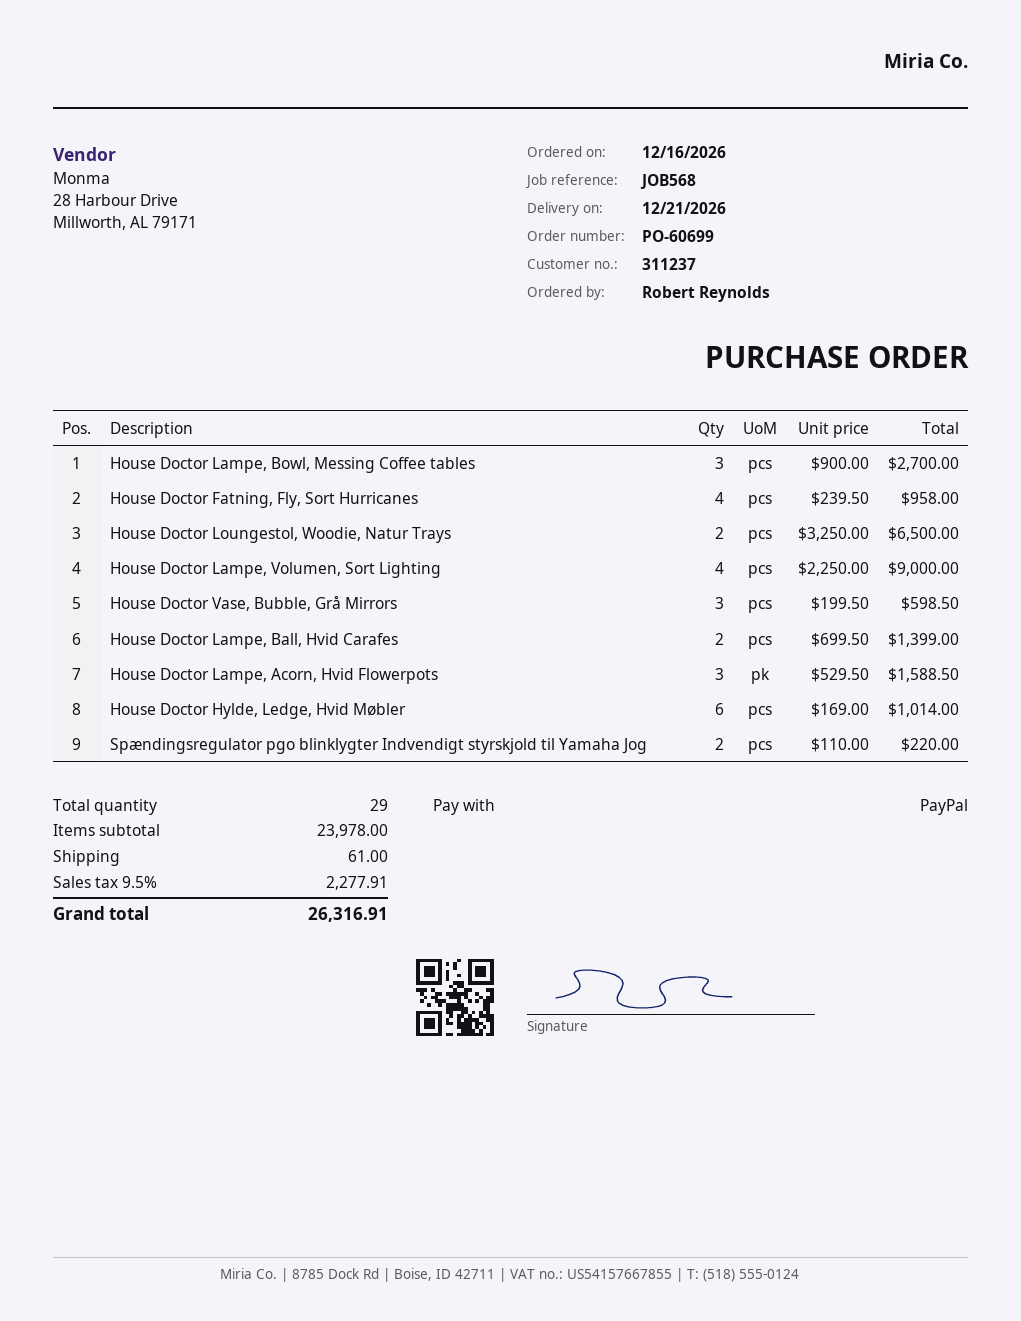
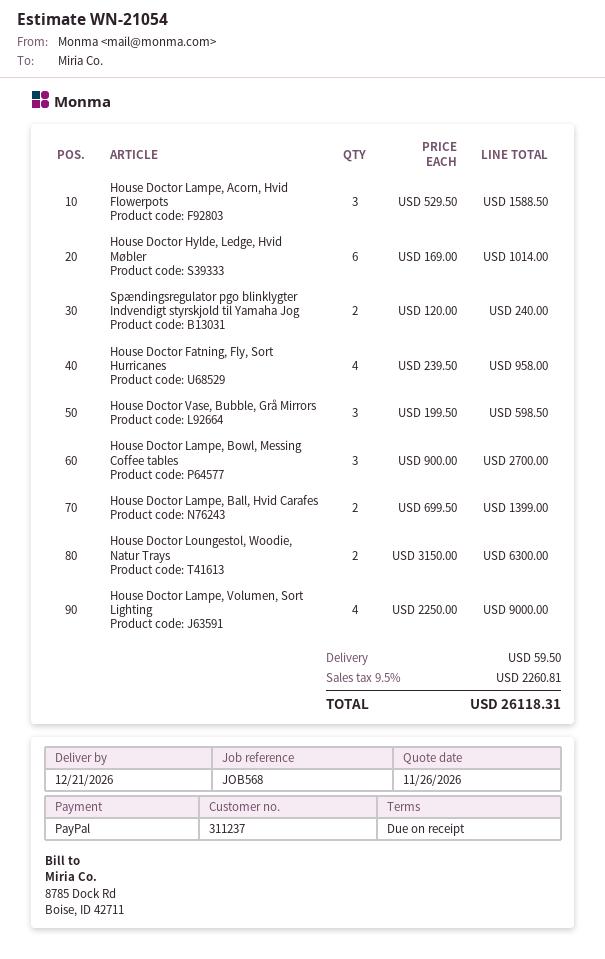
House Doctor Loungestol, Woodie, Natur Trays: 2 x 3250.00 = 6500.00 -> 2 x 3150.00 = 6300.00
Spændingsregulator pgo blinklygter Indvendigt styrskjold til Yamaha Jog: 2 x 110.00 = 220.00 -> 2 x 120.00 = 240.00
shipping: 61.00 -> 59.50
tax: 9.5% = 2277.91 -> 9.5% = 2260.81
total: 26316.91 -> 26118.31

